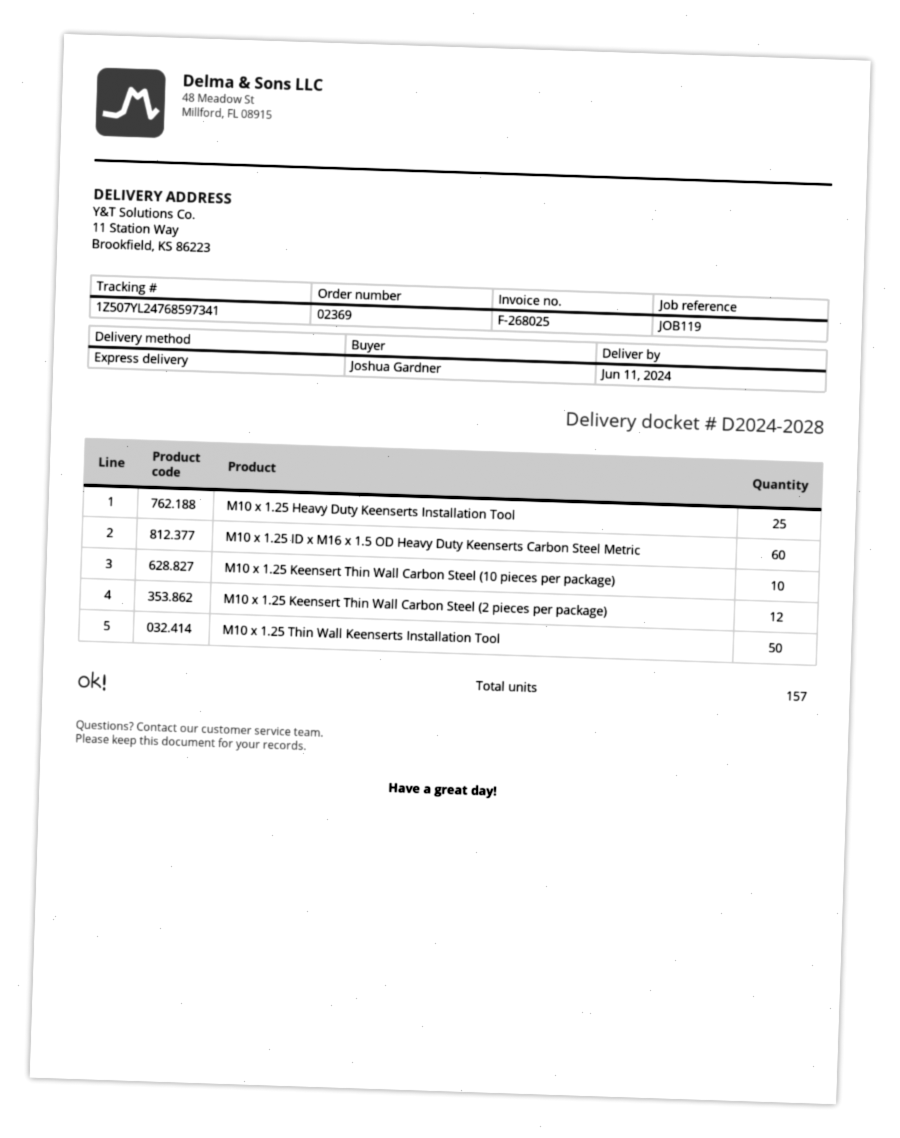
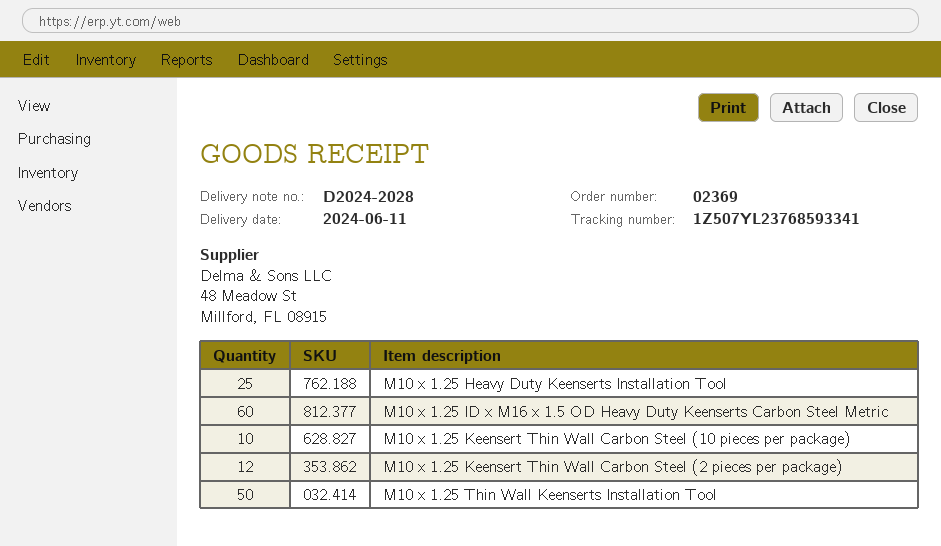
tracking number: 1Z507YL24768597341 -> 1Z507YL23768593341

